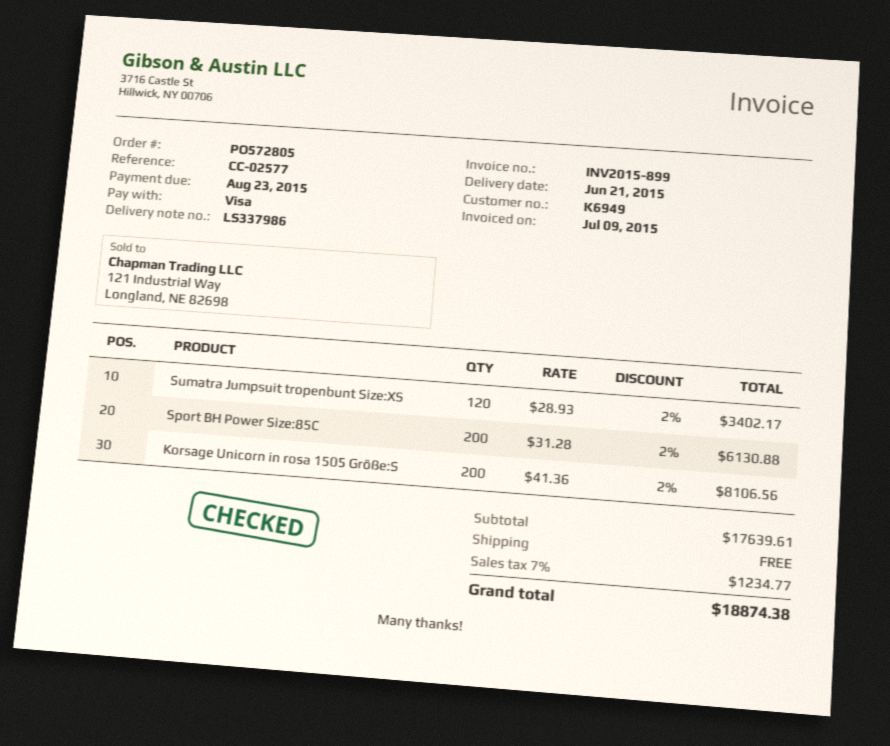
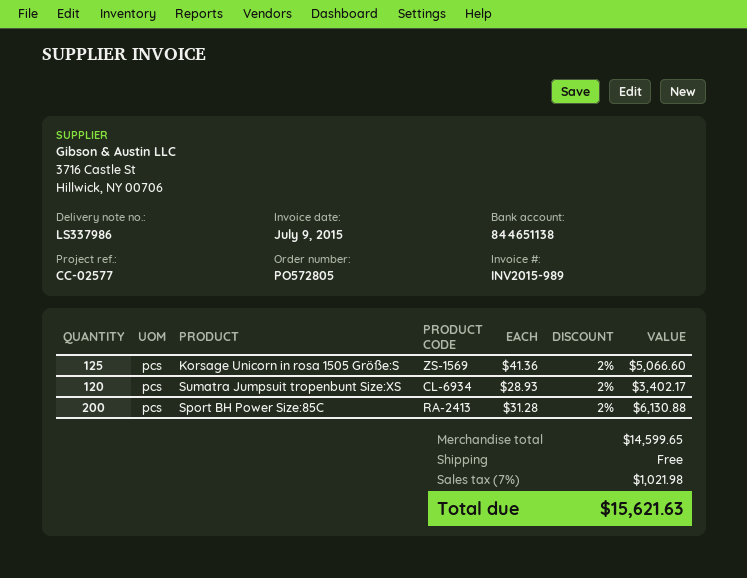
invoice number: INV2015-899 -> INV2015-989
Korsage Unicorn in rosa 1505 Größe:S: 200 x 41.36 - 2% = 8106.56 -> 125 x 41.36 - 2% = 5066.60
subtotal: 17639.61 -> 14599.65
tax: 7% = 1234.77 -> 7% = 1021.98
total: 18874.38 -> 15621.63

